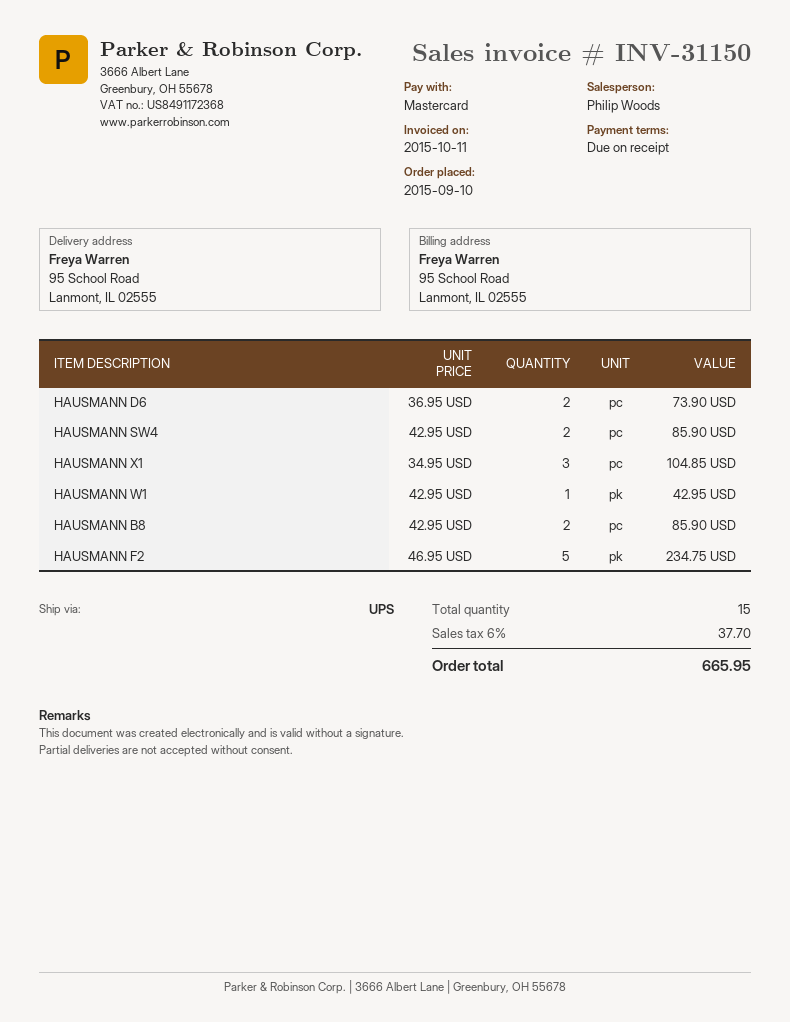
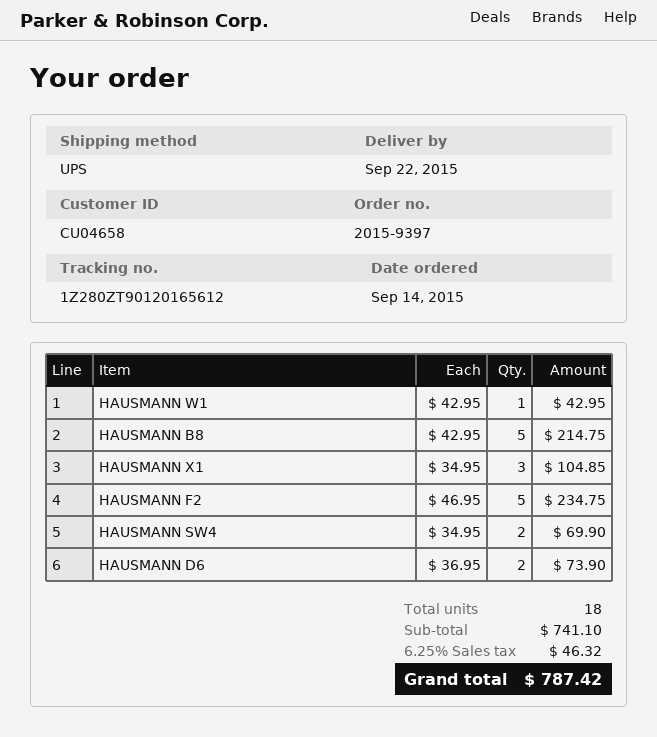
order date: 2015-09-10 -> 2015-09-14
HAUSMANN SW4: 2 x 42.95 = 85.90 -> 2 x 34.95 = 69.90
HAUSMANN B8: 2 x 42.95 = 85.90 -> 5 x 42.95 = 214.75
total quantity: 15 -> 18
tax: 6% = 37.70 -> 6.25% = 46.32
total: 665.95 -> 787.42

